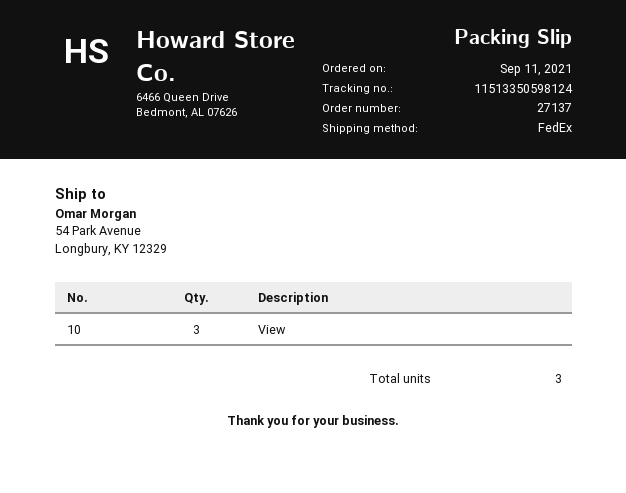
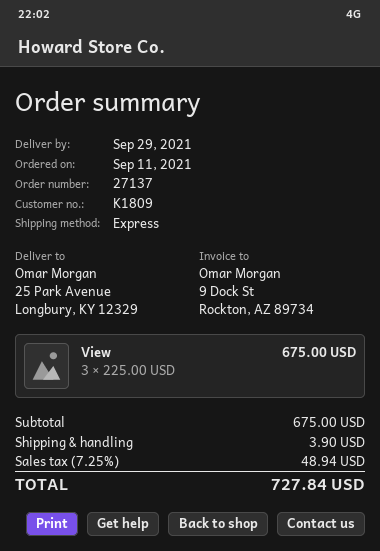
shipping method: FedEx -> express
ship to: 54 Park Avenue, Longbury, KY 12329 -> 25 Park Avenue, Longbury, KY 12329

